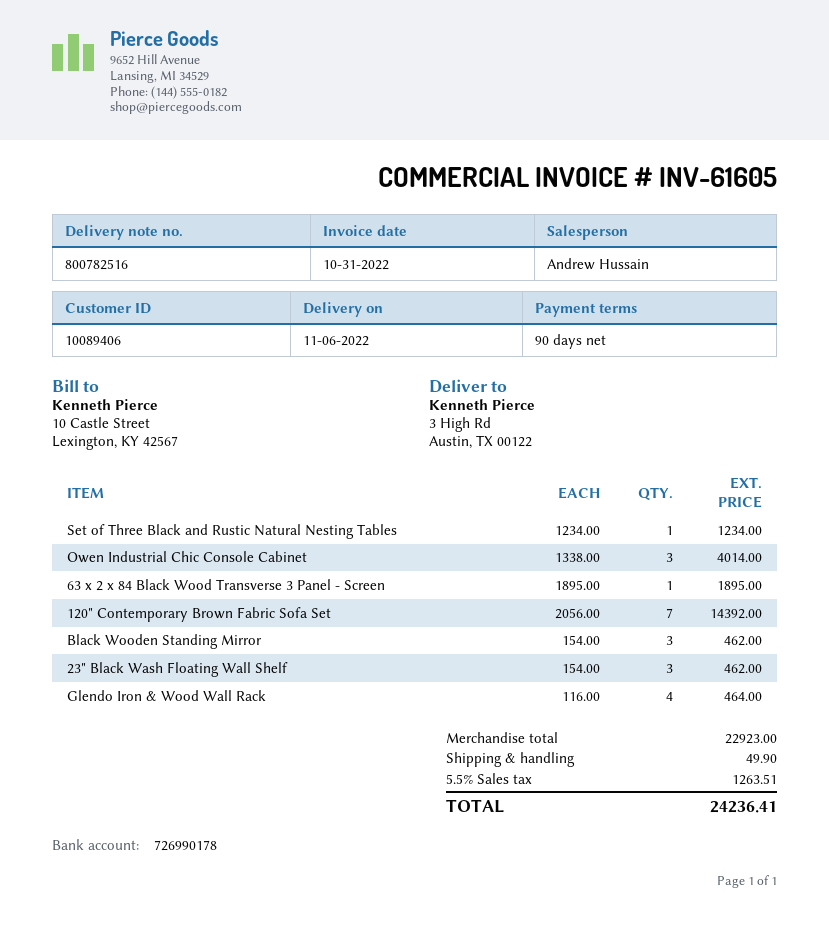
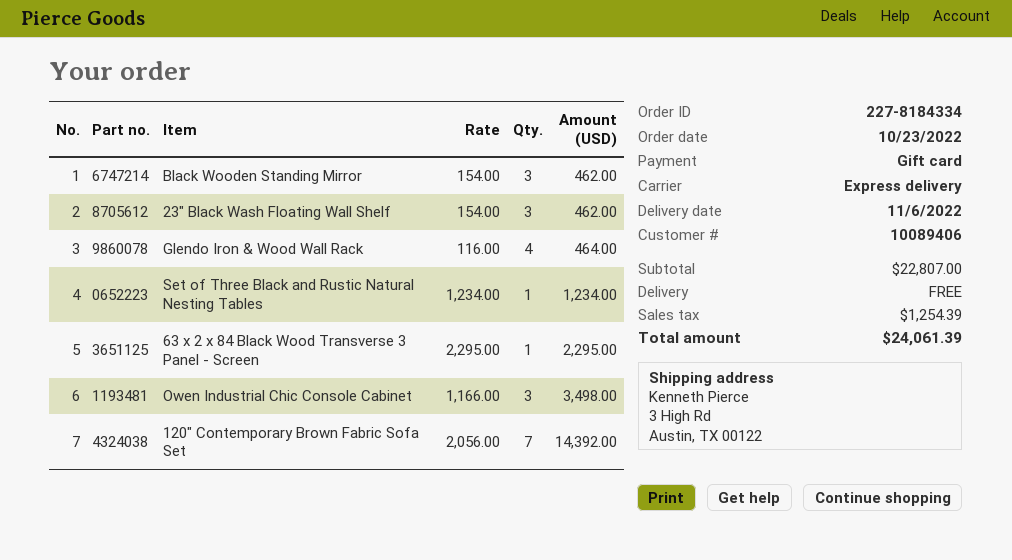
Owen Industrial Chic Console Cabinet: 3 x 1338.00 = 4014.00 -> 3 x 1166.00 = 3498.00
63 x 2 x 84 Black Wood Transverse 3 Panel - Screen: 1 x 1895.00 = 1895.00 -> 1 x 2295.00 = 2295.00
subtotal: 22923.00 -> 22807.00
shipping: 49.90 -> 0.00
tax: 1263.51 -> 1254.39
total: 24236.41 -> 24061.39

